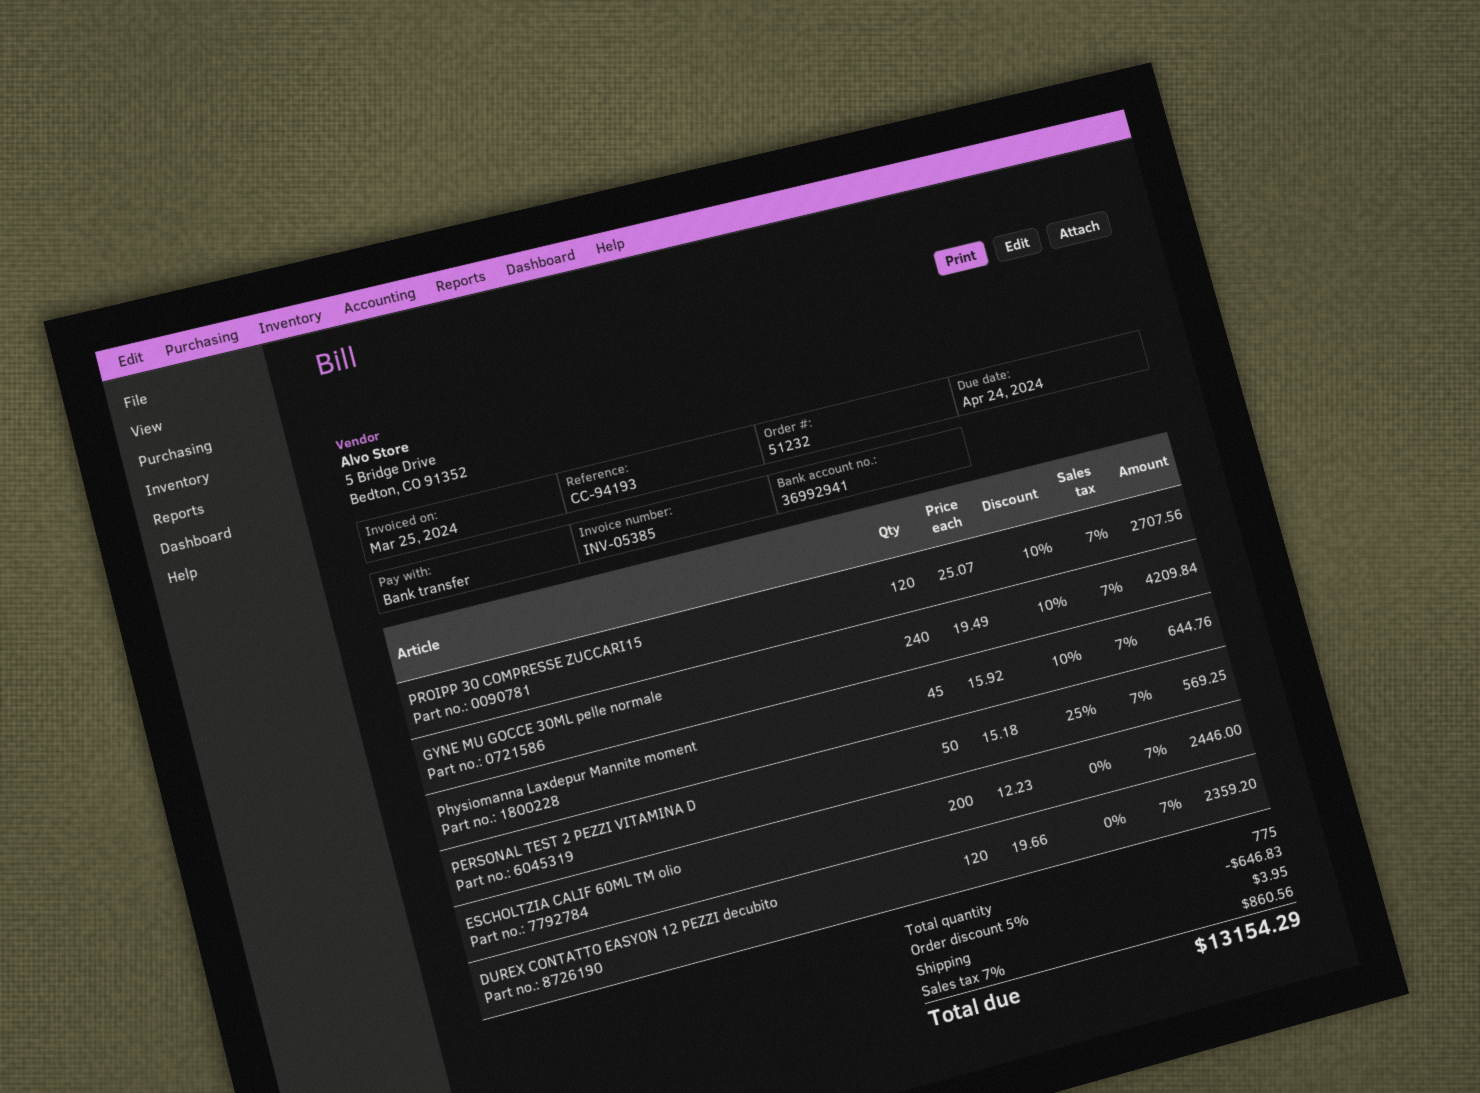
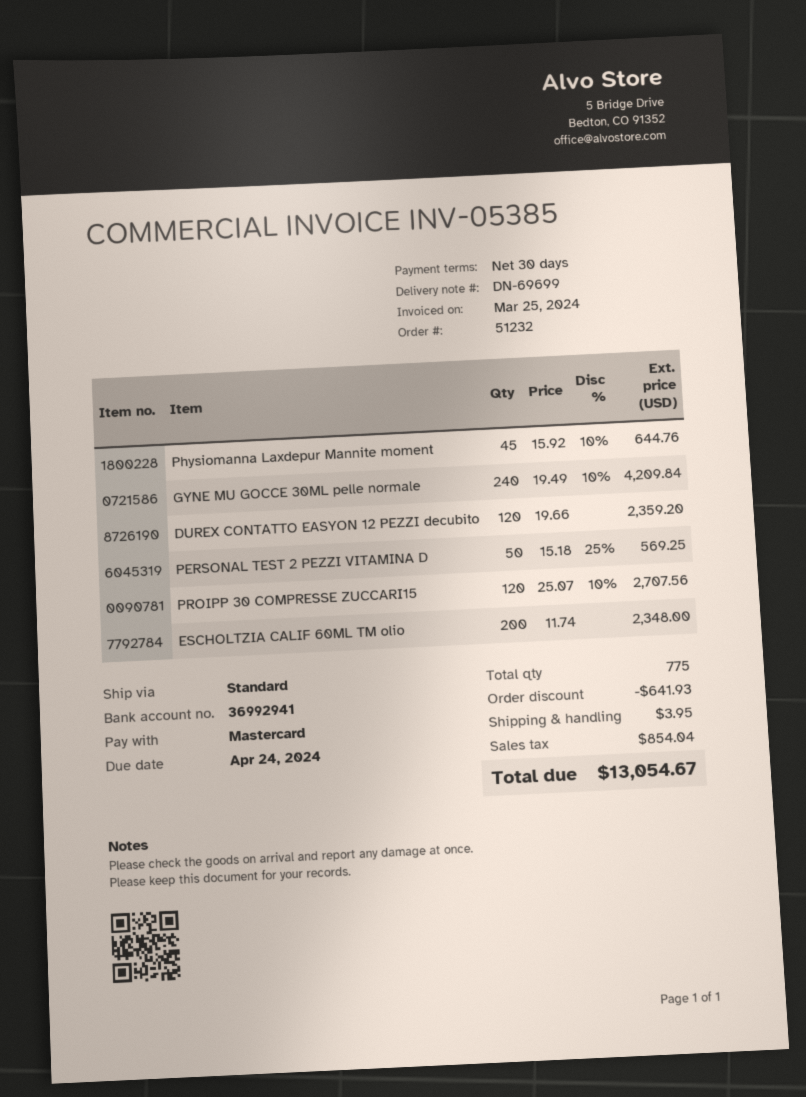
payment method: bank transfer -> Mastercard
ESCHOLTZIA CALIF 60ML TM olio: 200 x 12.23 = 2446.00 -> 200 x 11.74 = 2348.00
discount: 646.83 -> 641.93
tax: 860.56 -> 854.04
total: 13154.29 -> 13054.67

